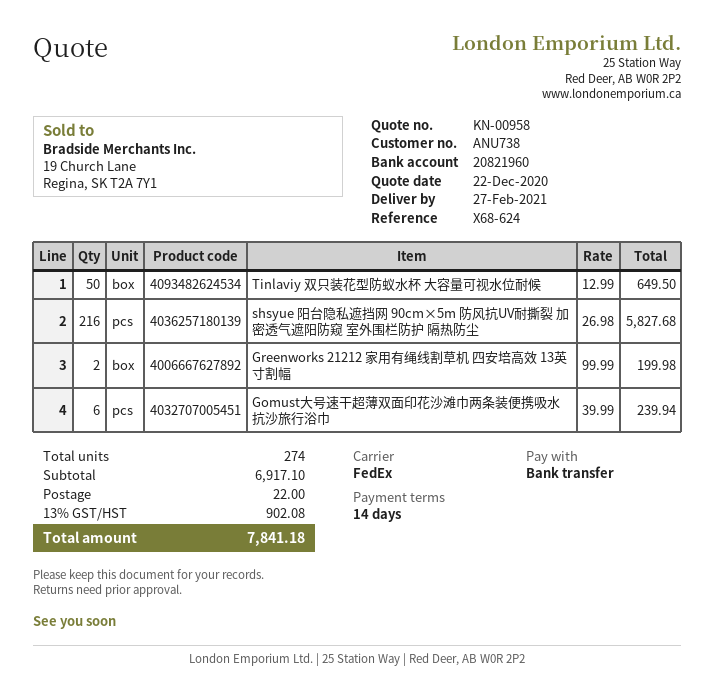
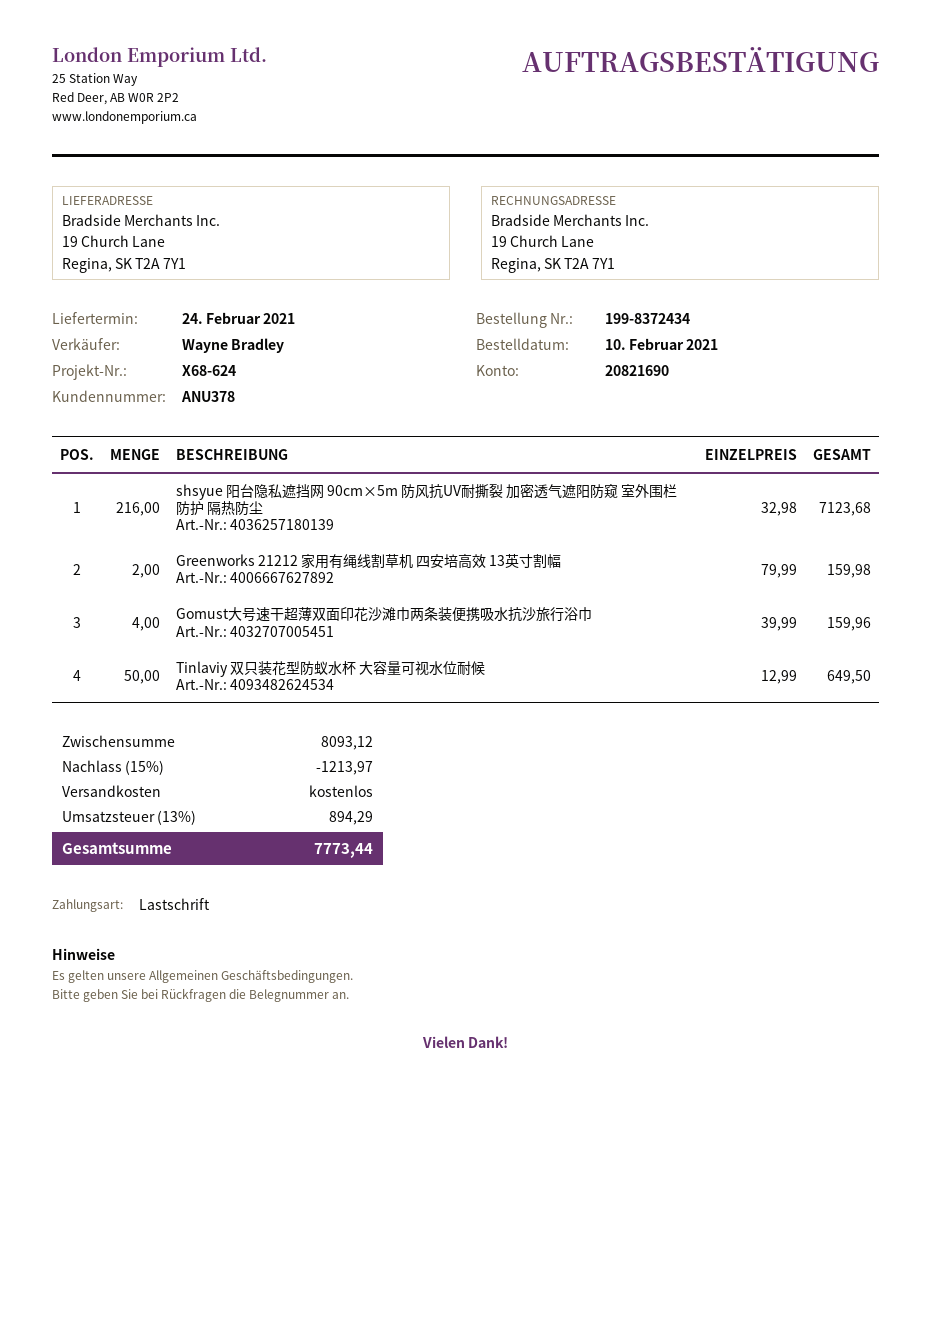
delivery date: 2021-02-27 -> 2021-02-24
customer number: ANU738 -> ANU378
payment method: bank transfer -> direct debit
bank account: 20821960 -> 20821690
shsyue 阳台隐私遮挡网 90cm×5m 防风抗UV耐撕裂 加密透气遮阳防窥 室外围栏防护 隔热防尘: 216 x 26.98 = 5827.68 -> 216 x 32.98 = 7123.68
Greenworks 21212 家用有绳线割草机 四安培高效 13英寸割幅: 2 x 99.99 = 199.98 -> 2 x 79.99 = 159.98
Gomust大号速干超薄双面印花沙滩巾两条装便携吸水抗沙旅行浴巾: 6 x 39.99 = 239.94 -> 4 x 39.99 = 159.96
subtotal: 6917.10 -> 8093.12
discount: none -> 15% = 1213.97
shipping: 22.00 -> 0.00
tax: 13% = 902.08 -> 13% = 894.29
total: 7841.18 -> 7773.44

